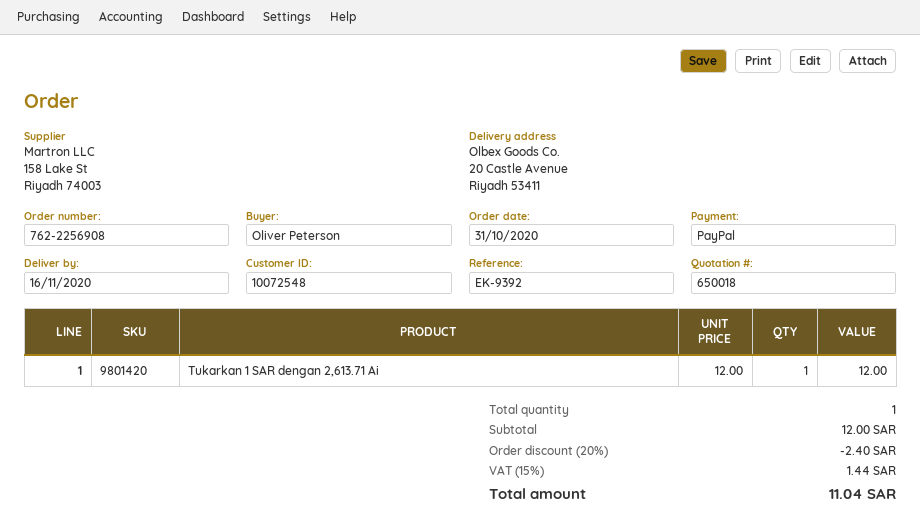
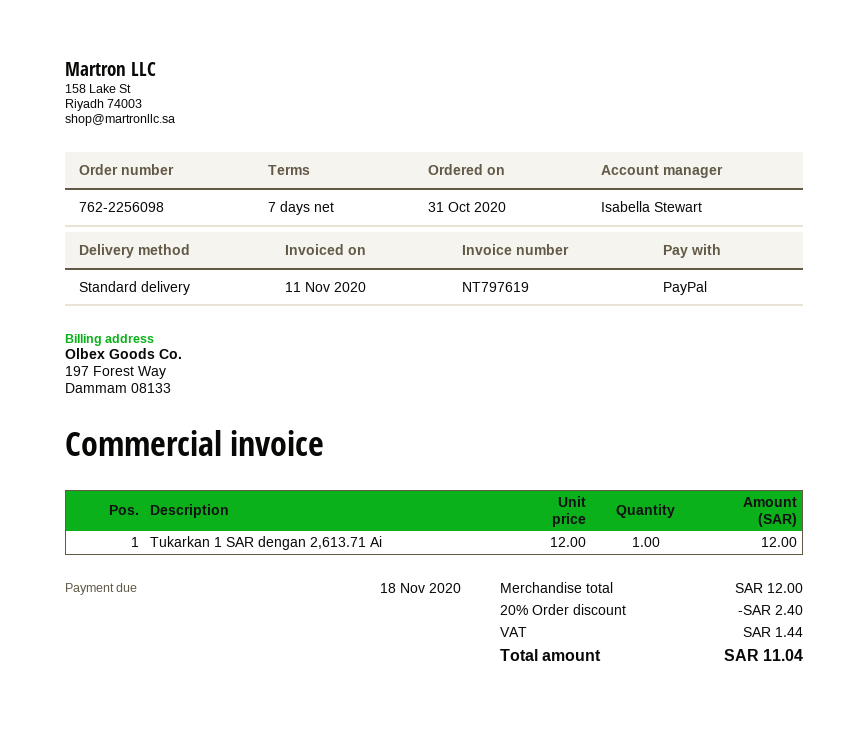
order number: 762-2256908 -> 762-2256098

